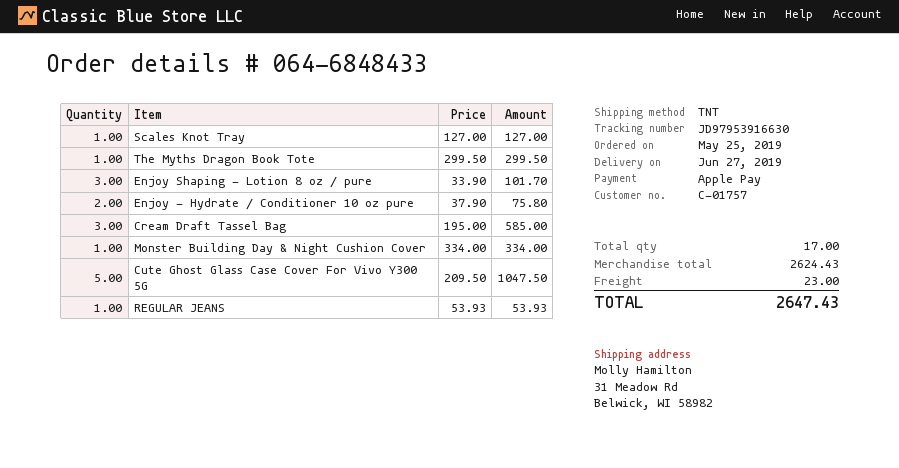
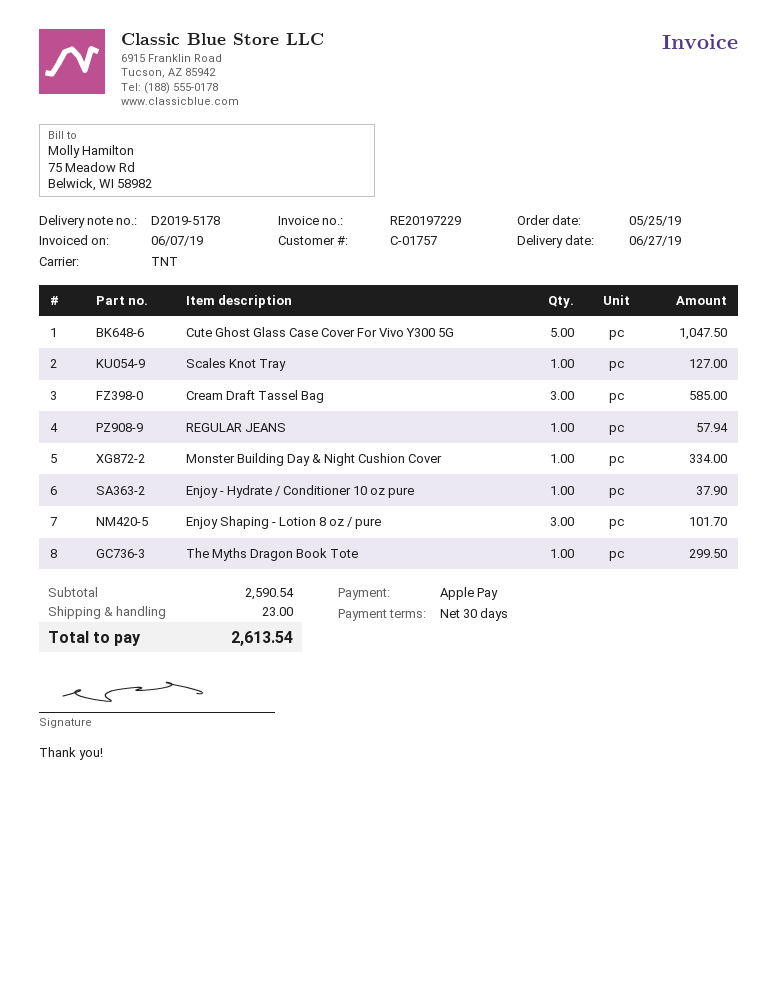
Enjoy - Hydrate / Conditioner 10 oz pure: 2 for 75.80 -> 1 for 37.90
REGULAR JEANS: 1 for 53.93 -> 1 for 57.94
subtotal: 2624.43 -> 2590.54
total: 2647.43 -> 2613.54

